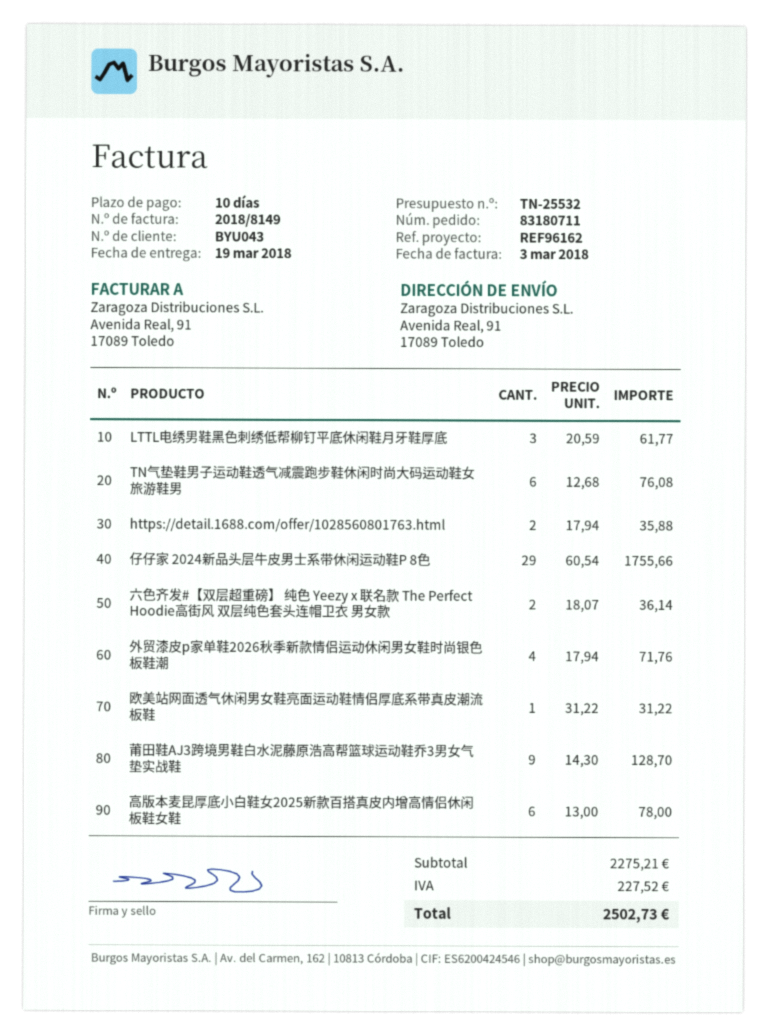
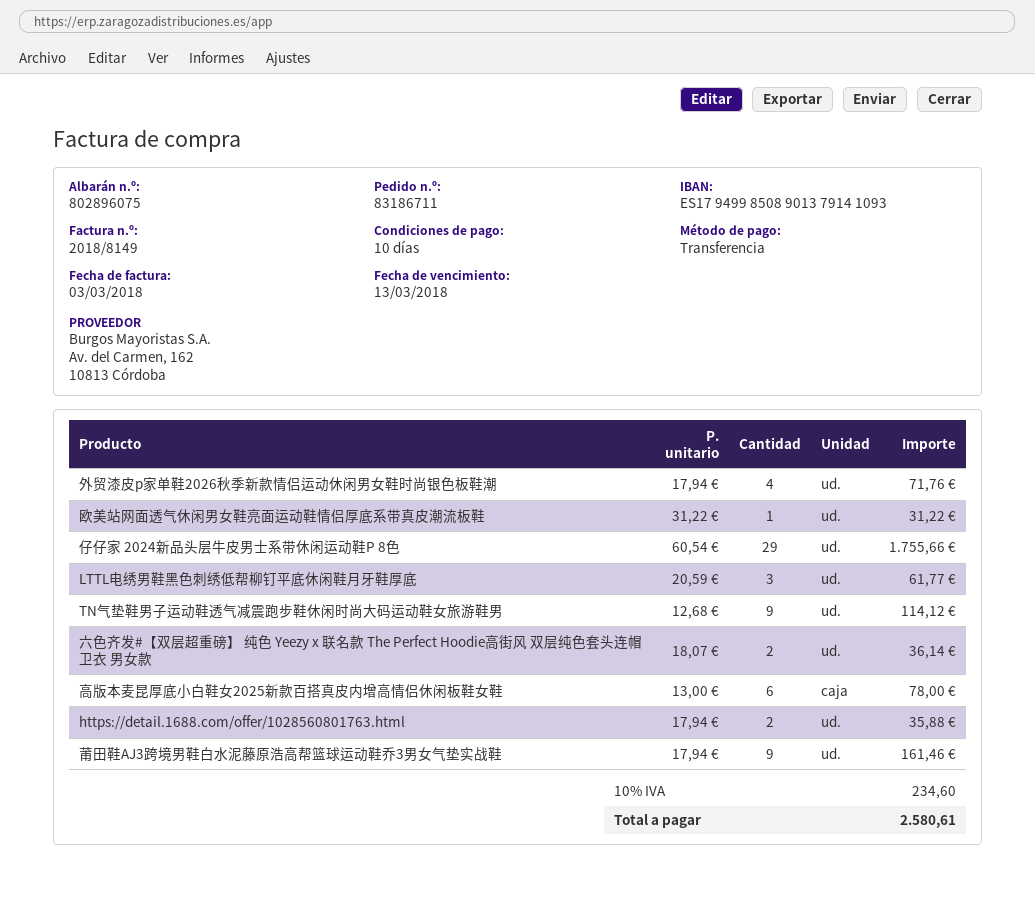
order number: 83180711 -> 83186711
TN气垫鞋男子运动鞋透气减震跑步鞋休闲时尚大码运动鞋女旅游鞋男: 6 x 12.68 = 76.08 -> 9 x 12.68 = 114.12
莆田鞋AJ3跨境男鞋白水泥藤原浩高帮篮球运动鞋乔3男女气垫实战鞋: 9 x 14.30 = 128.70 -> 9 x 17.94 = 161.46
tax: 227.52 -> 234.60
total: 2502.73 -> 2580.61

